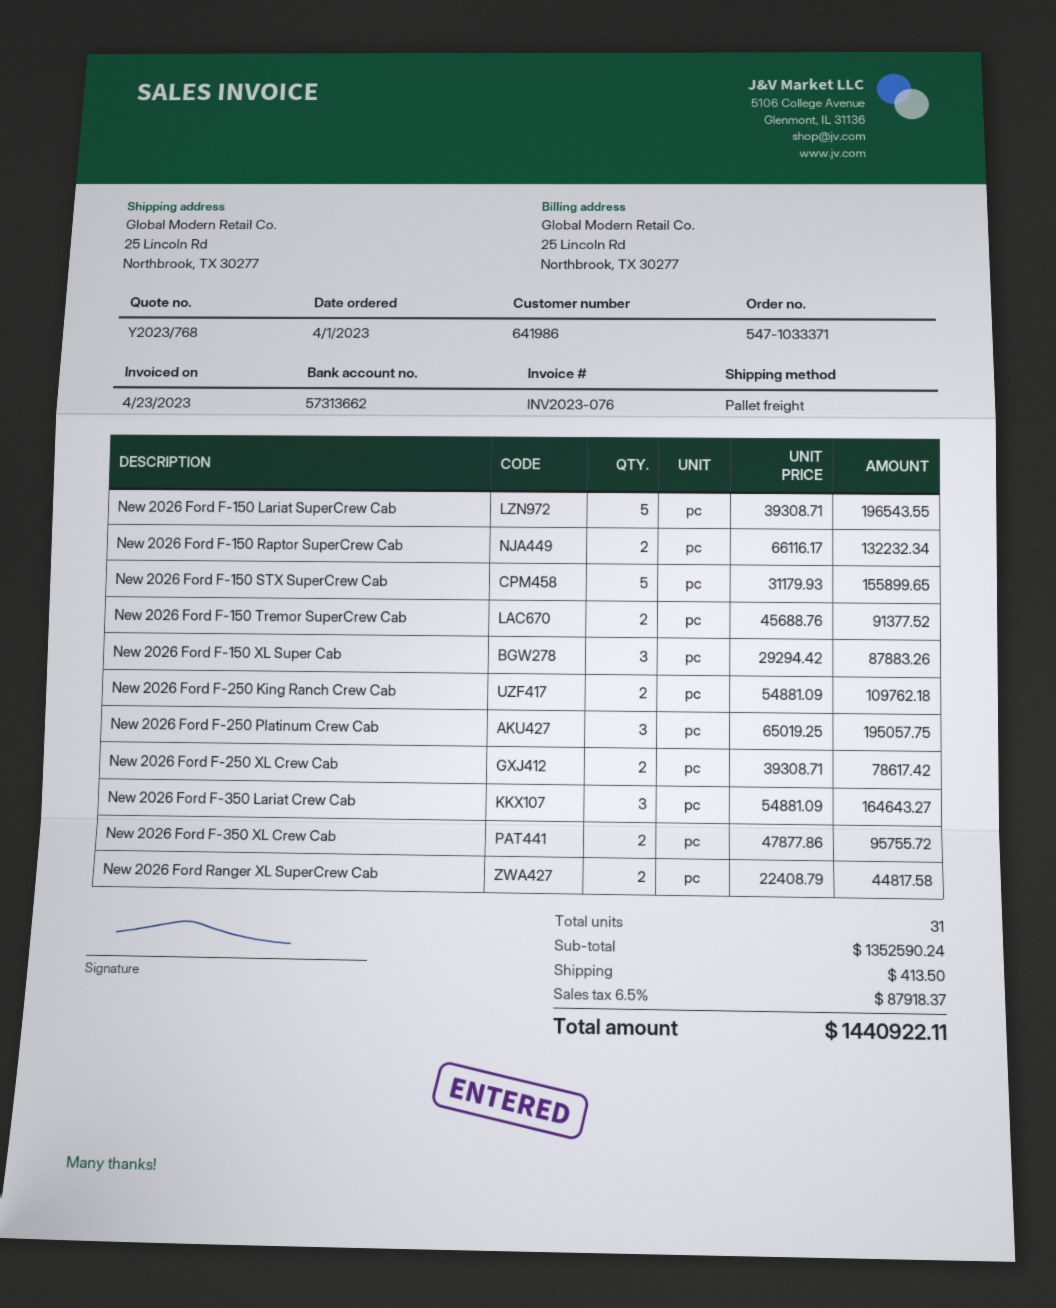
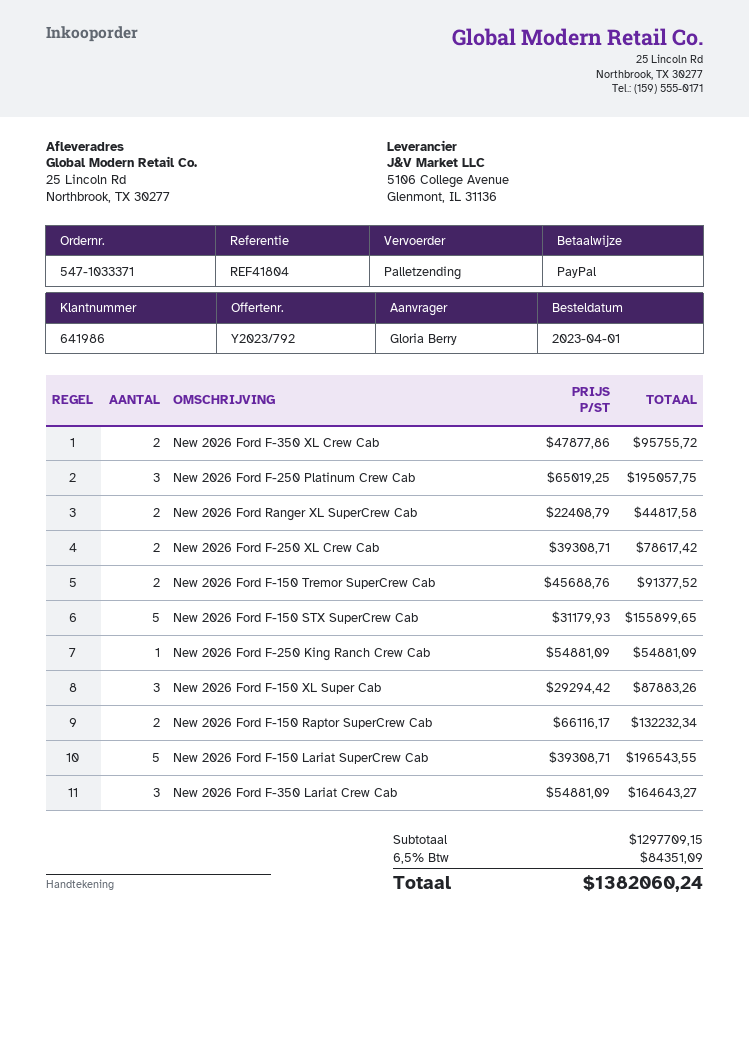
quote number: Y2023/768 -> Y2023/792
New 2026 Ford F-250 King Ranch Crew Cab: 2 x 54881.09 = 109762.18 -> 1 x 54881.09 = 54881.09
subtotal: 1352590.24 -> 1297709.15
shipping: 413.50 -> none
tax: 6.5% = 87918.37 -> 6.5% = 84351.09
total: 1440922.11 -> 1382060.24

